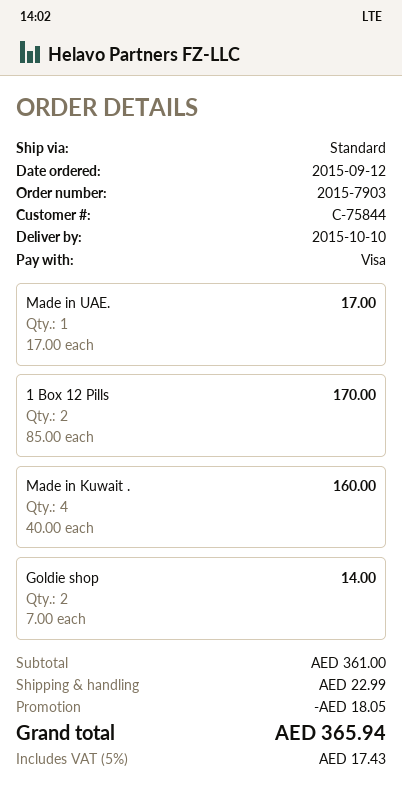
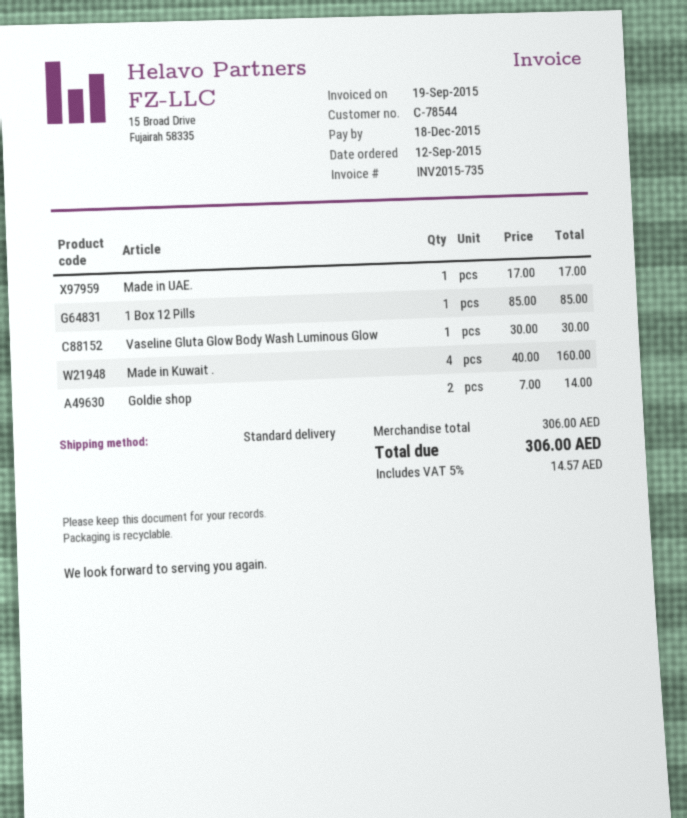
customer number: C-75844 -> C-78544
1 Box 12 Pills: 2 x 85.00 = 170.00 -> 1 x 85.00 = 85.00
Vaseline Gluta Glow Body Wash Luminous Glow: none -> 1 x 30.00 = 30.00
subtotal: 361.00 -> 306.00
discount: 18.05 -> none
shipping: 22.99 -> none
tax: 5% = 17.43 -> 5% = 14.57
total: 365.94 -> 306.00

